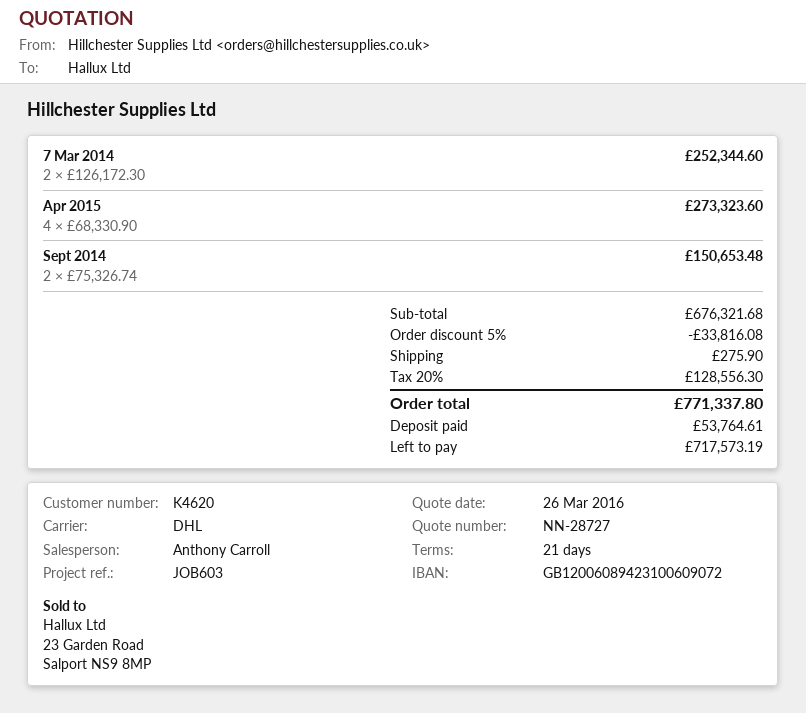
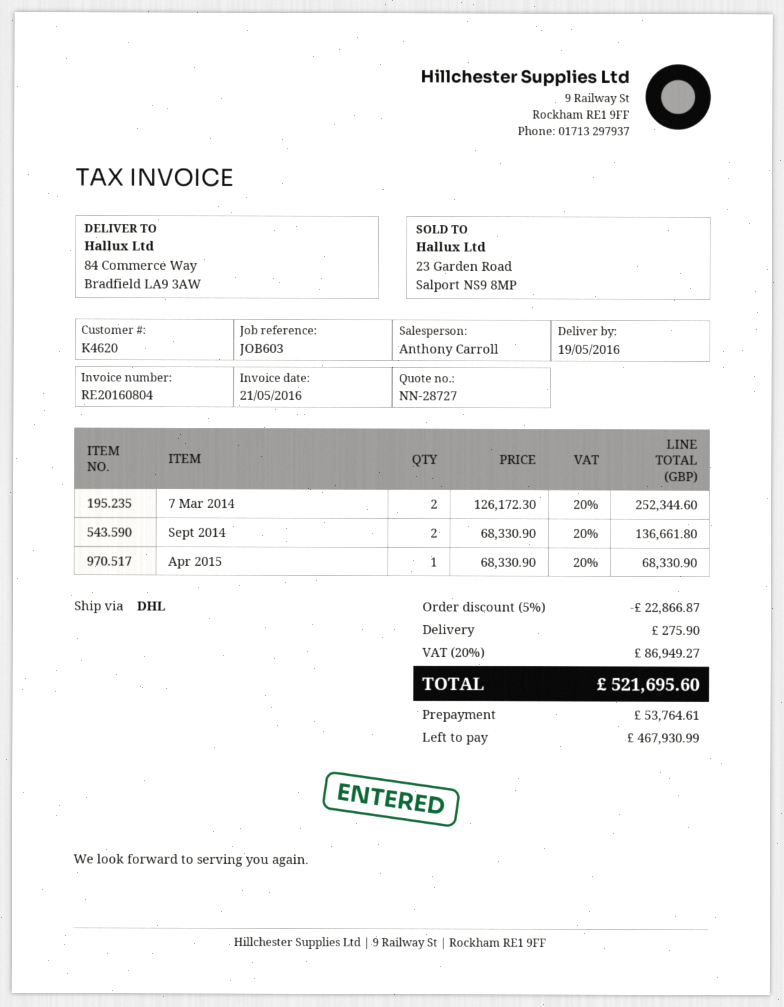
Apr 2015: 4 x 68330.90 = 273323.60 -> 1 x 68330.90 = 68330.90
Sept 2014: 2 x 75326.74 = 150653.48 -> 2 x 68330.90 = 136661.80
discount: 5% = 33816.08 -> 5% = 22866.87
tax: 20% = 128556.30 -> 20% = 86949.27
total: 771337.80 -> 521695.60
balance: 717573.19 -> 467930.99

